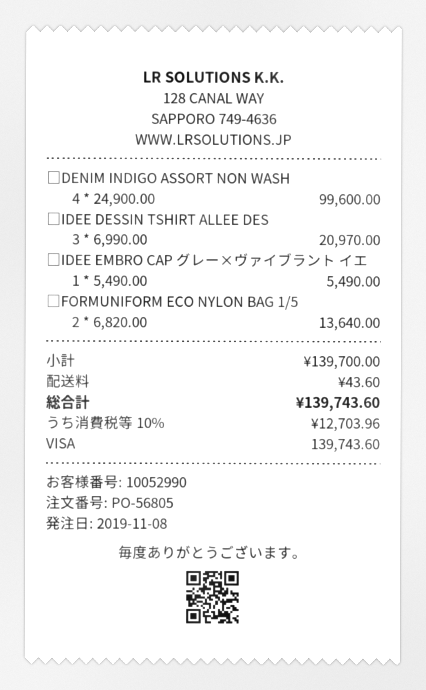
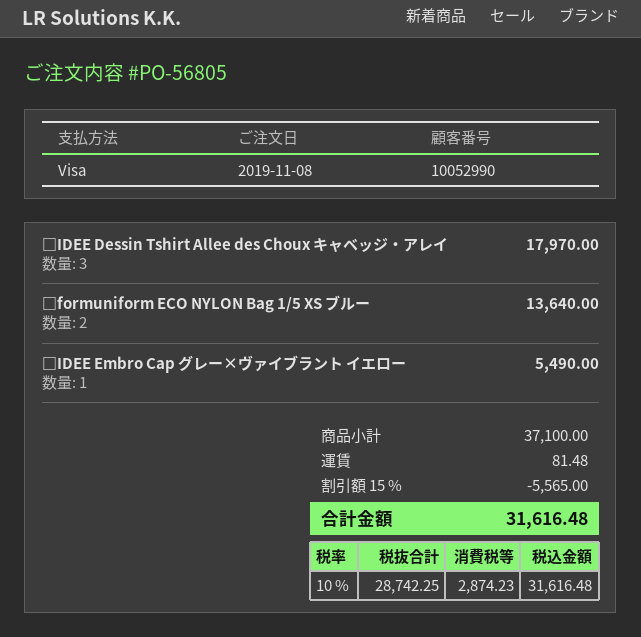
□DENIM INDIGO ASSORT NON WASH: 4 for 99600.00 -> none
□IDEE DESSIN TSHIRT ALLEE DES: 3 for 20970.00 -> 3 for 17970.00
subtotal: 139700.00 -> 37100.00
discount: none -> 15% = 5565.00
shipping: 43.60 -> 81.48
tax: 10% = 12703.96 -> 10% = 2874.23
total: 139743.60 -> 31616.48

